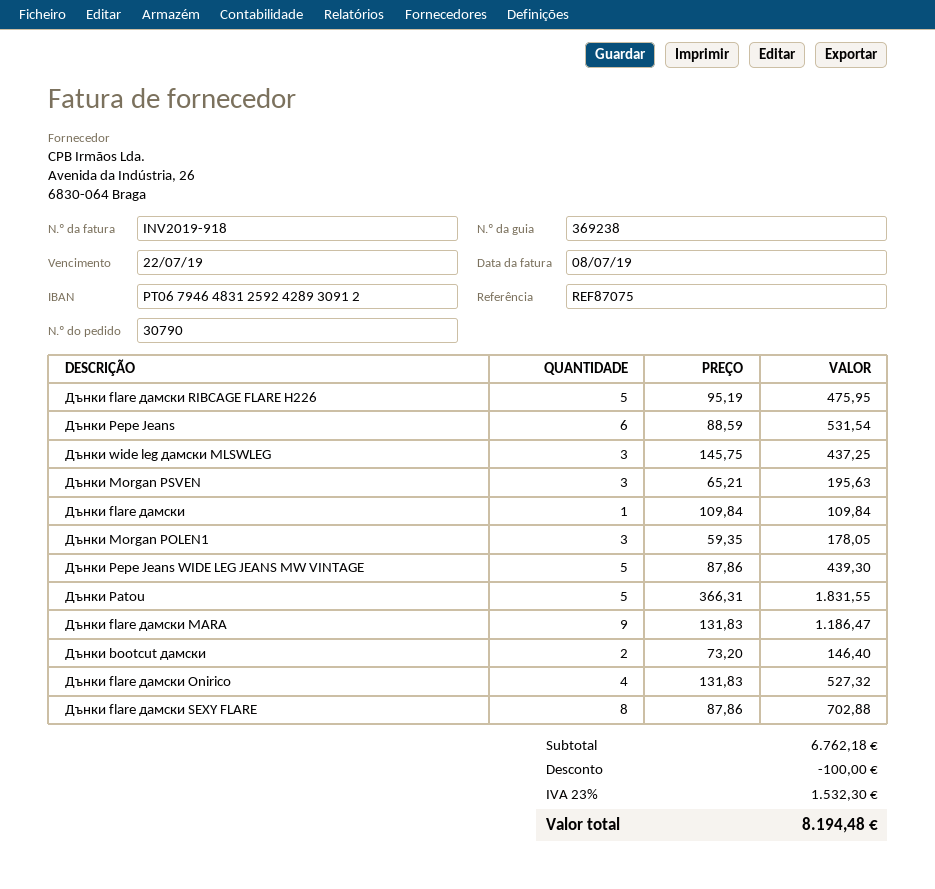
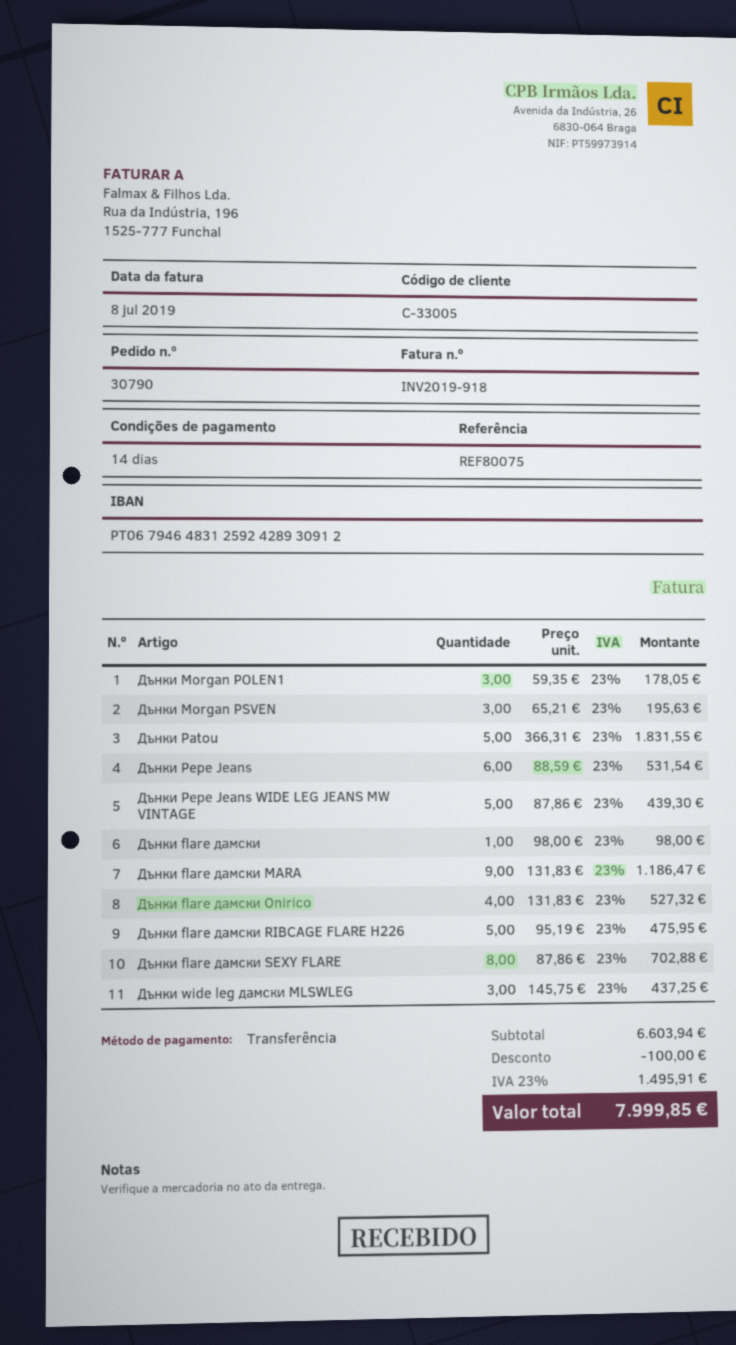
reference: REF87075 -> REF80075
Дънки flare дамски: 1 x 109.84 = 109.84 -> 1 x 98.00 = 98.00
Дънки bootcut дамски: 2 x 73.20 = 146.40 -> none
subtotal: 6762.18 -> 6603.94
tax: 23% = 1532.30 -> 23% = 1495.91
total: 8194.48 -> 7999.85

